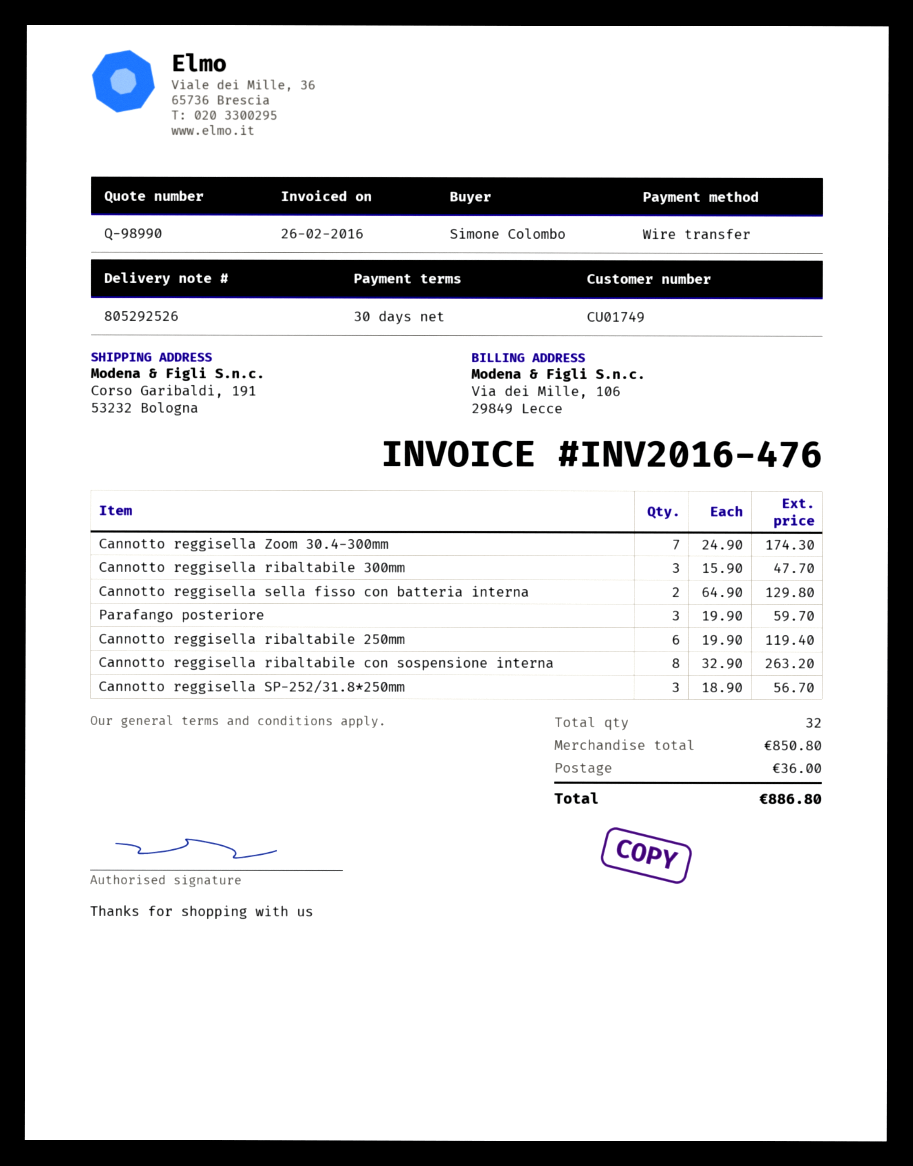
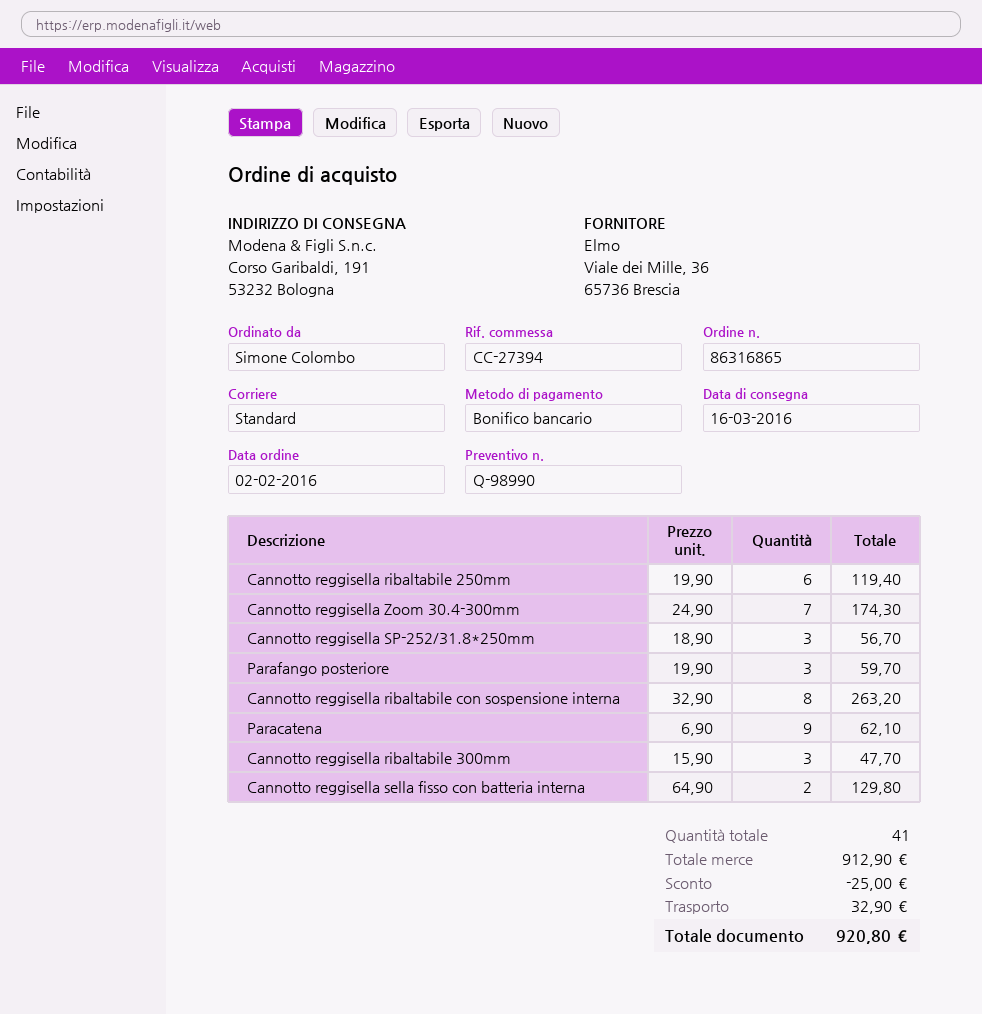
Paracatena: none -> 9 x 6.90 = 62.10
total quantity: 32 -> 41
subtotal: 850.80 -> 912.90
discount: none -> 25.00
shipping: 36.00 -> 32.90
total: 886.80 -> 920.80

